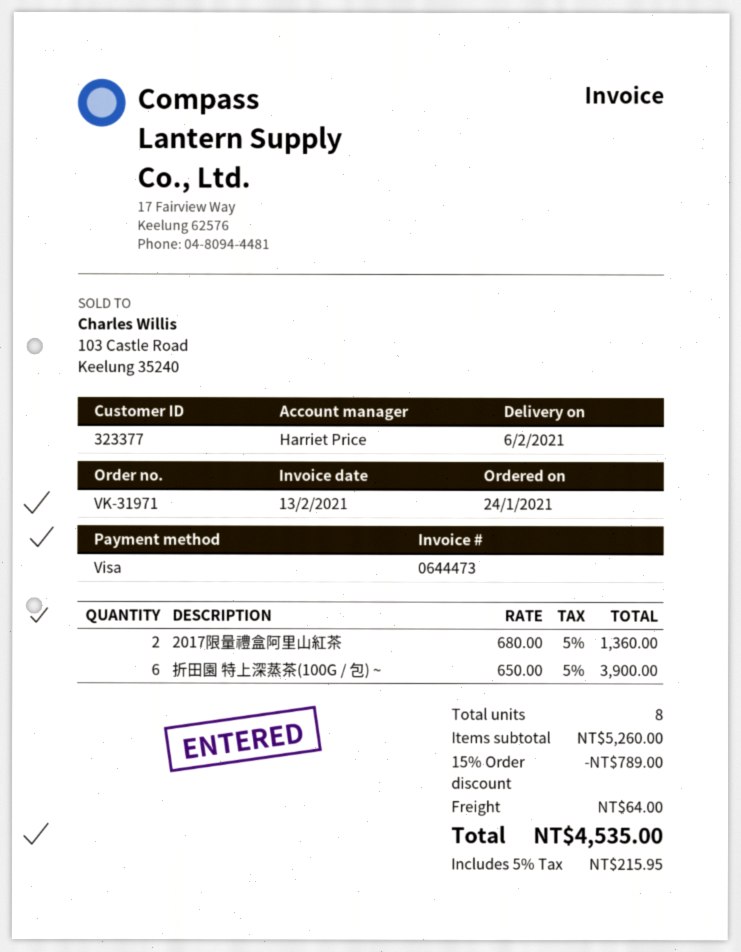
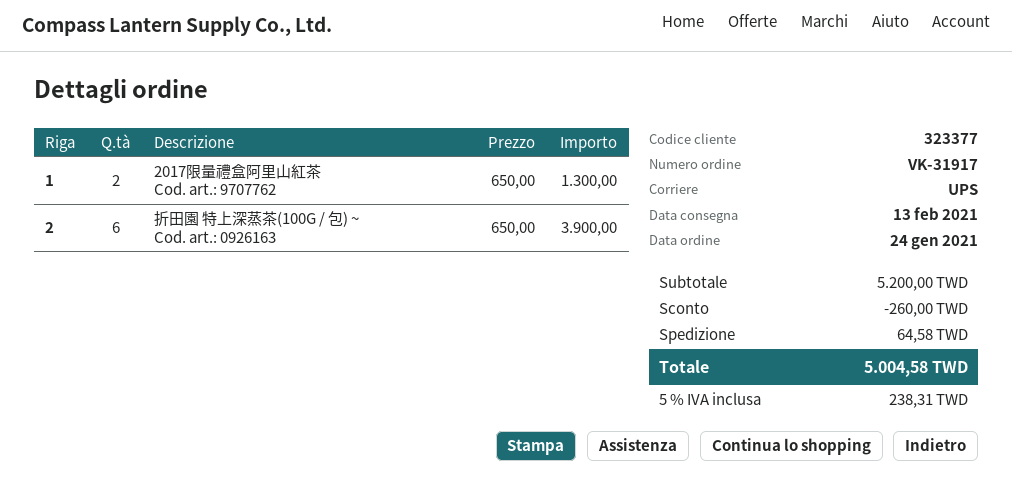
order number: VK-31971 -> VK-31917
delivery date: 2021-02-06 -> 2021-02-13
2017限量禮盒阿里山紅茶: 2 x 680.00 = 1360.00 -> 2 x 650.00 = 1300.00
subtotal: 5260.00 -> 5200.00
discount: 789.00 -> 260.00
shipping: 64.00 -> 64.58
tax: 5% = 215.95 -> 5% = 238.31
total: 4535.00 -> 5004.58

